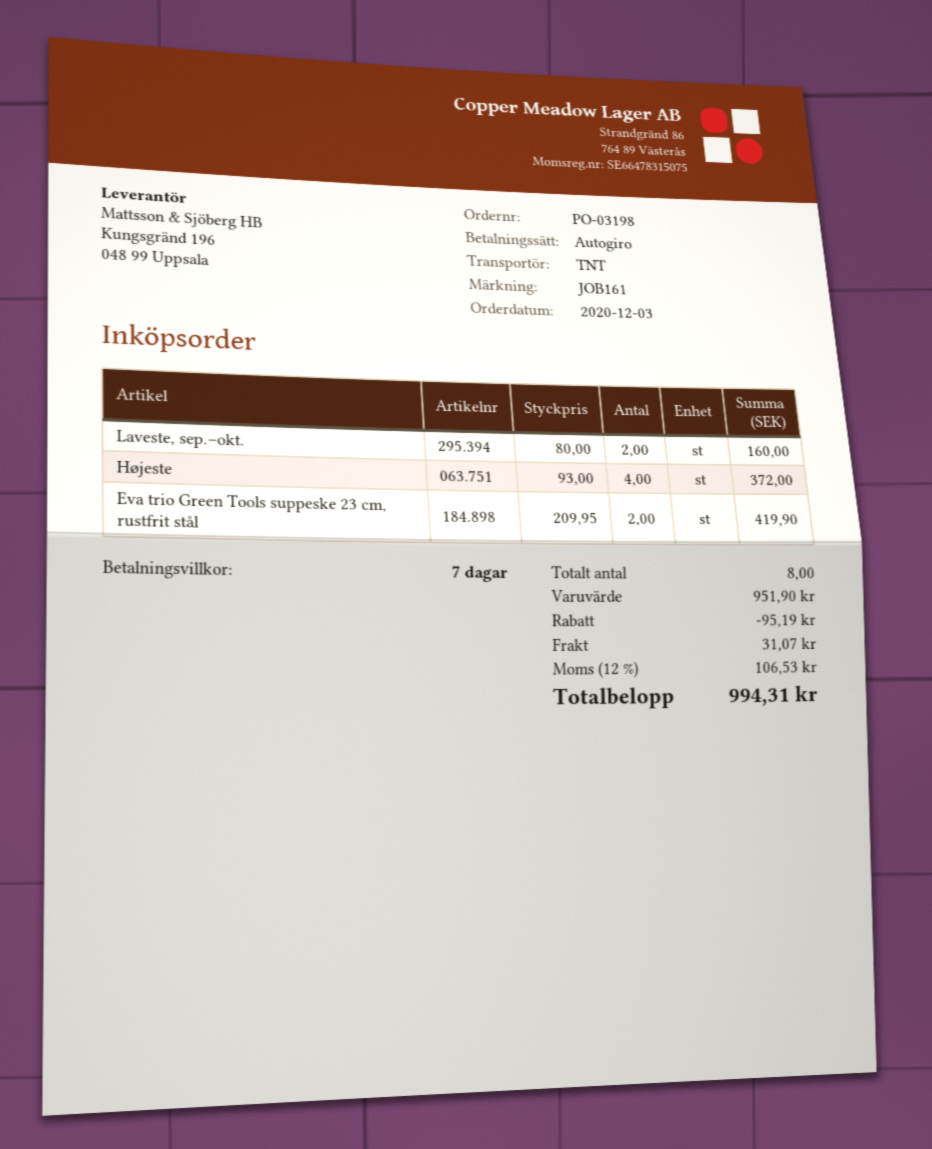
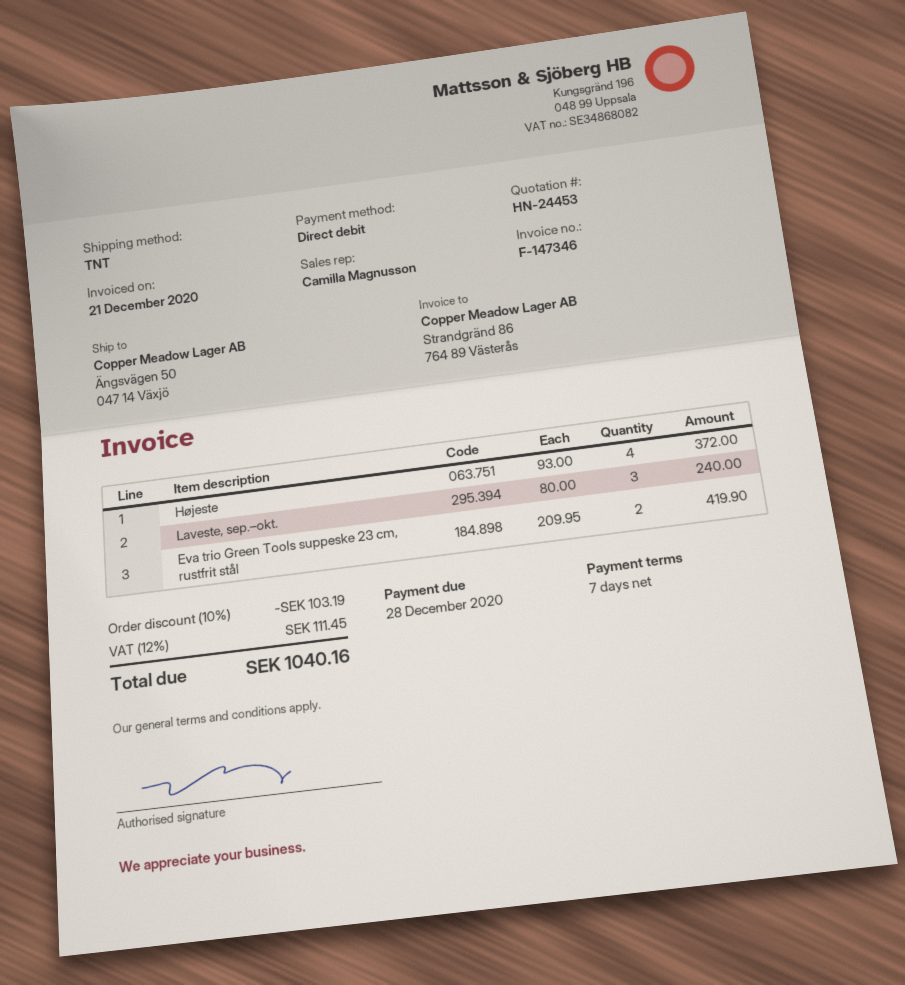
Laveste, sep.–okt.: 2 x 80.00 = 160.00 -> 3 x 80.00 = 240.00
discount: 95.19 -> 103.19
shipping: 31.07 -> none
tax: 12% = 106.53 -> 12% = 111.45
total: 994.31 -> 1040.16

